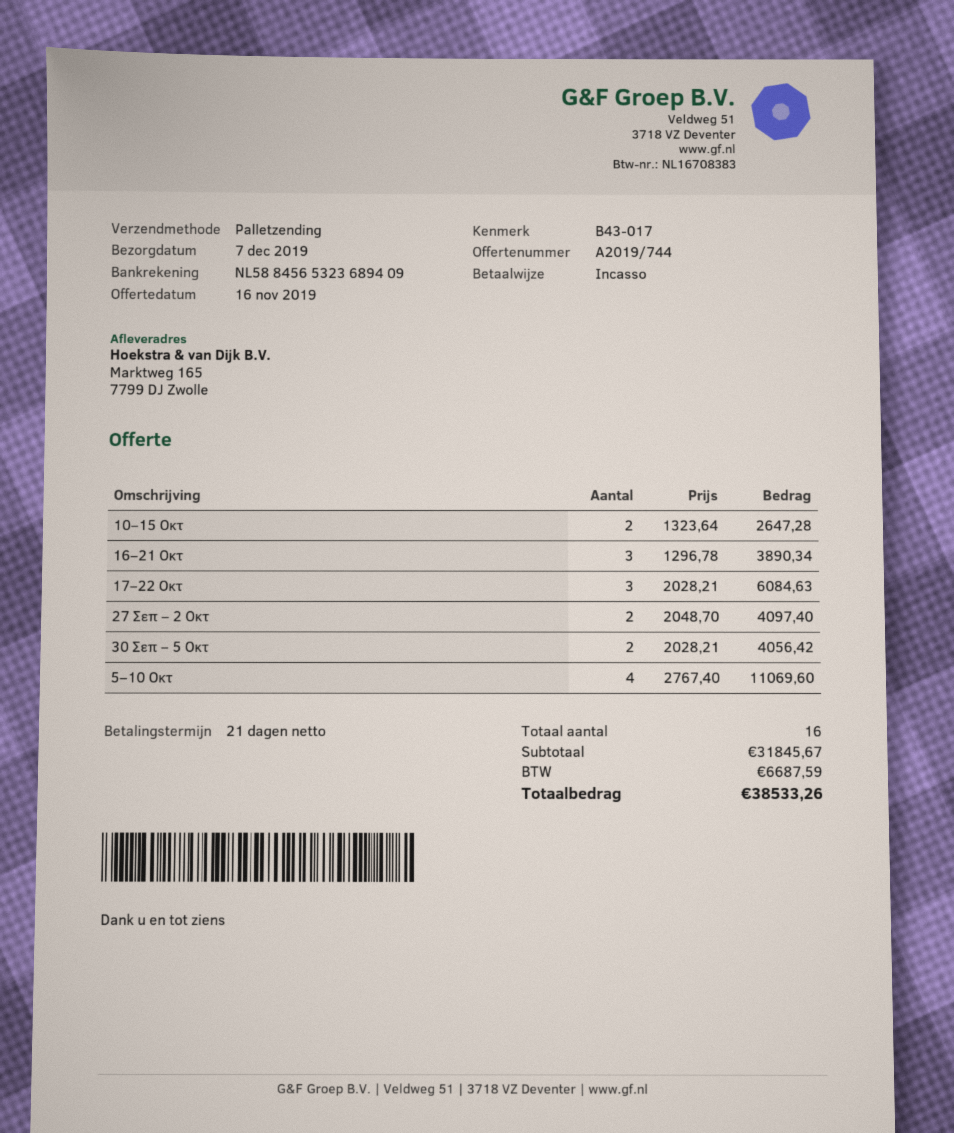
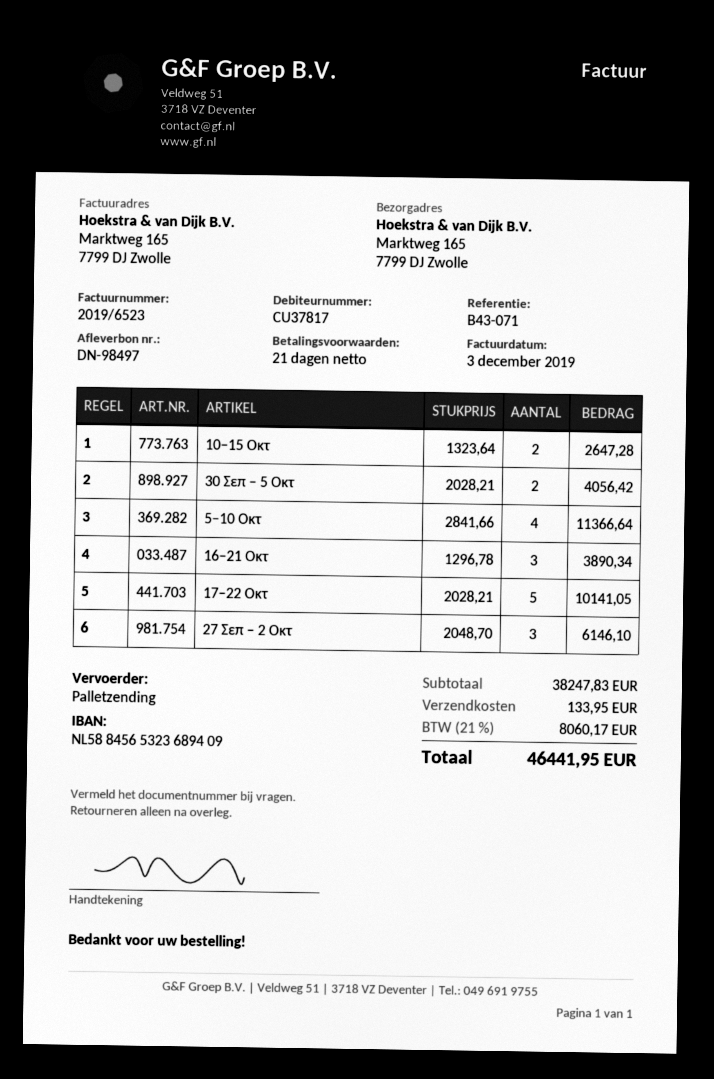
reference: B43-017 -> B43-071
17–22 Οκτ: 3 x 2028.21 = 6084.63 -> 5 x 2028.21 = 10141.05
27 Σεπ – 2 Οκτ: 2 x 2048.70 = 4097.40 -> 3 x 2048.70 = 6146.10
5–10 Οκτ: 4 x 2767.40 = 11069.60 -> 4 x 2841.66 = 11366.64
subtotal: 31845.67 -> 38247.83
shipping: none -> 133.95
tax: 6687.59 -> 8060.17
total: 38533.26 -> 46441.95

